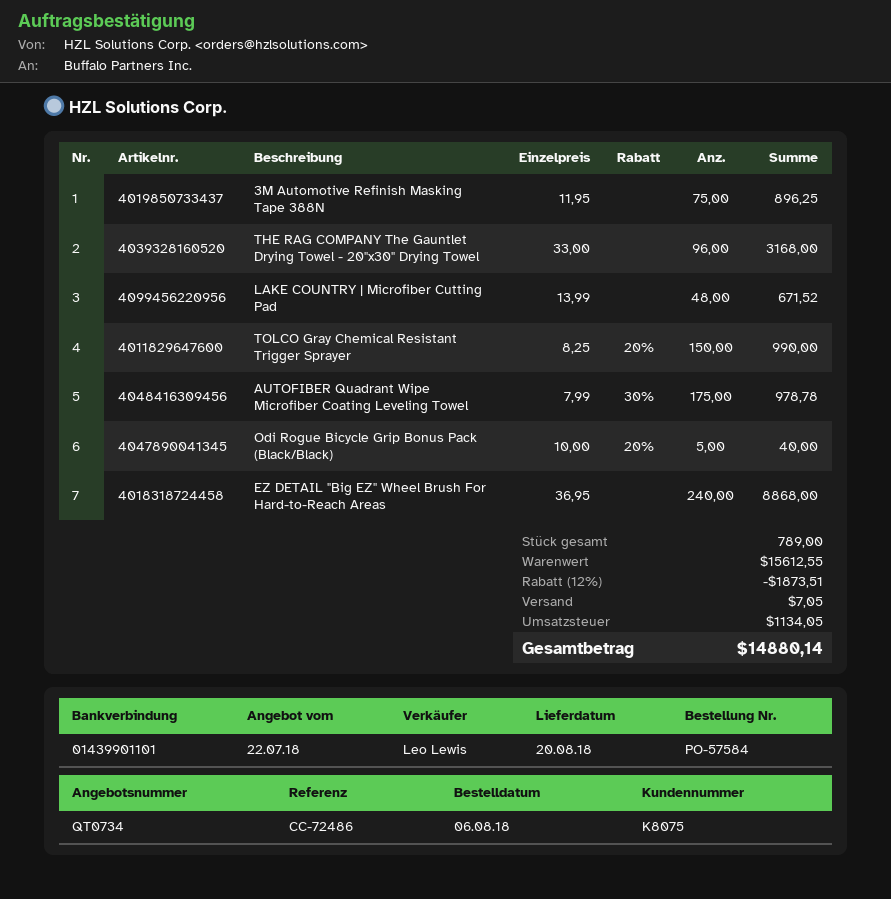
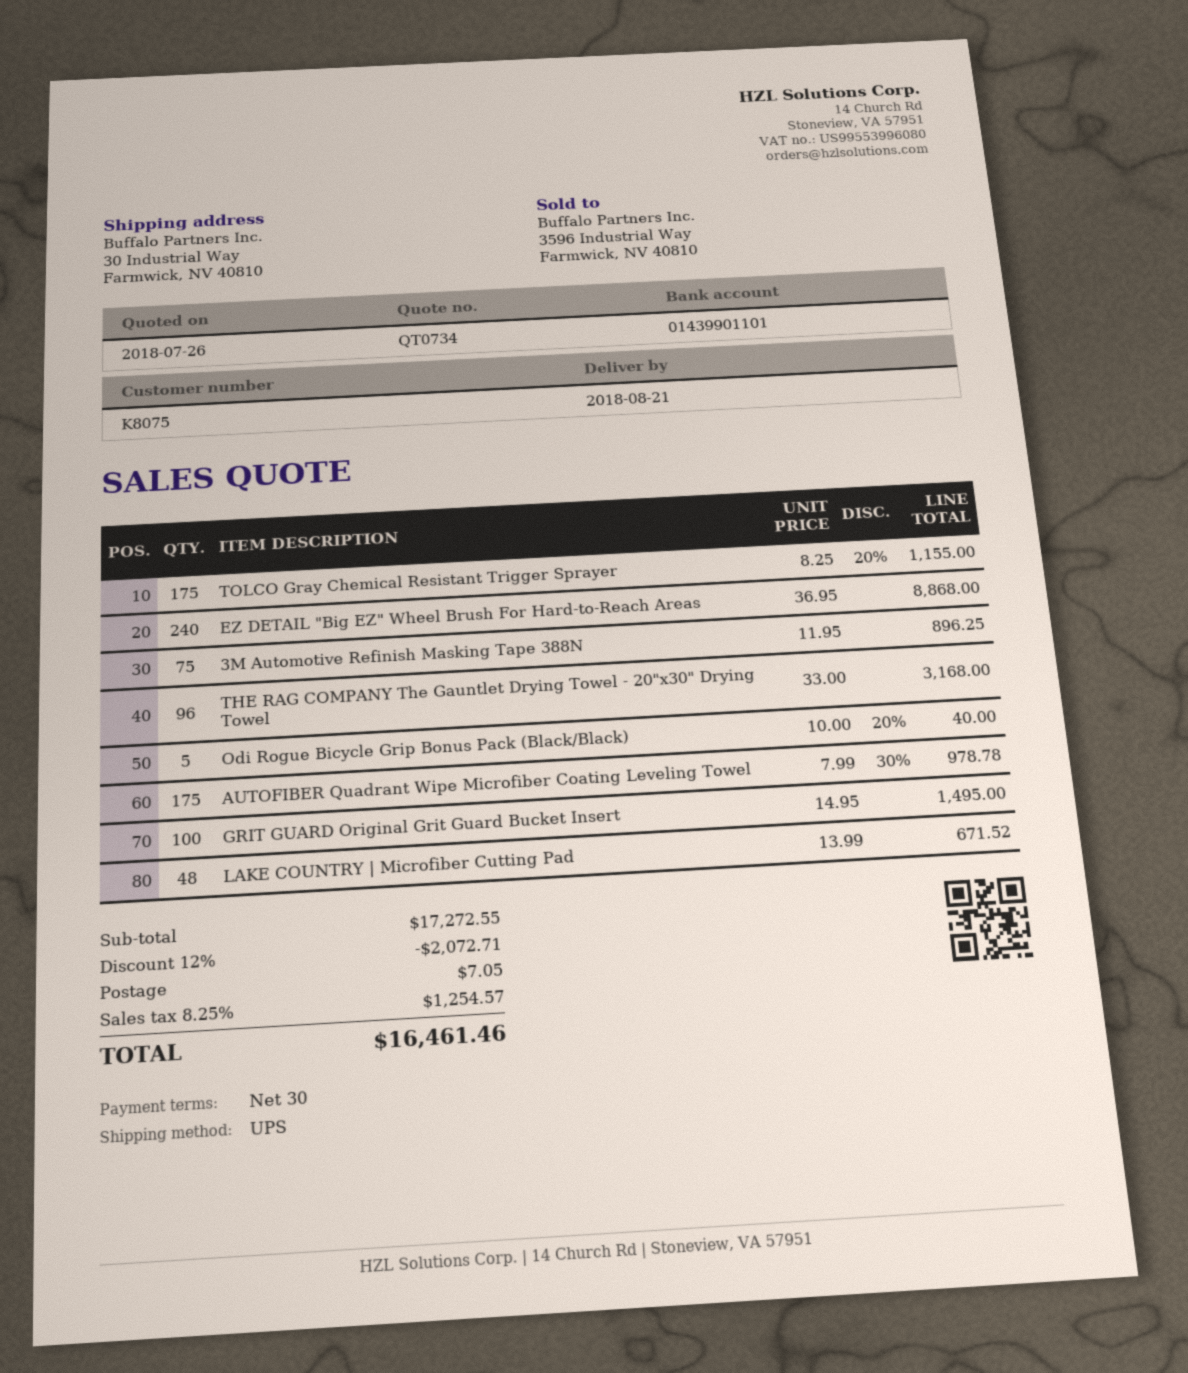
quote date: 2018-07-22 -> 2018-07-26
delivery date: 2018-08-20 -> 2018-08-21
TOLCO Gray Chemical Resistant Trigger Sprayer: 150 x 8.25 - 20% = 990.00 -> 175 x 8.25 - 20% = 1155.00
GRIT GUARD Original Grit Guard Bucket Insert: none -> 100 x 14.95 = 1495.00
subtotal: 15612.55 -> 17272.55
discount: 12% = 1873.51 -> 12% = 2072.71
tax: 1134.05 -> 1254.57
total: 14880.14 -> 16461.46

